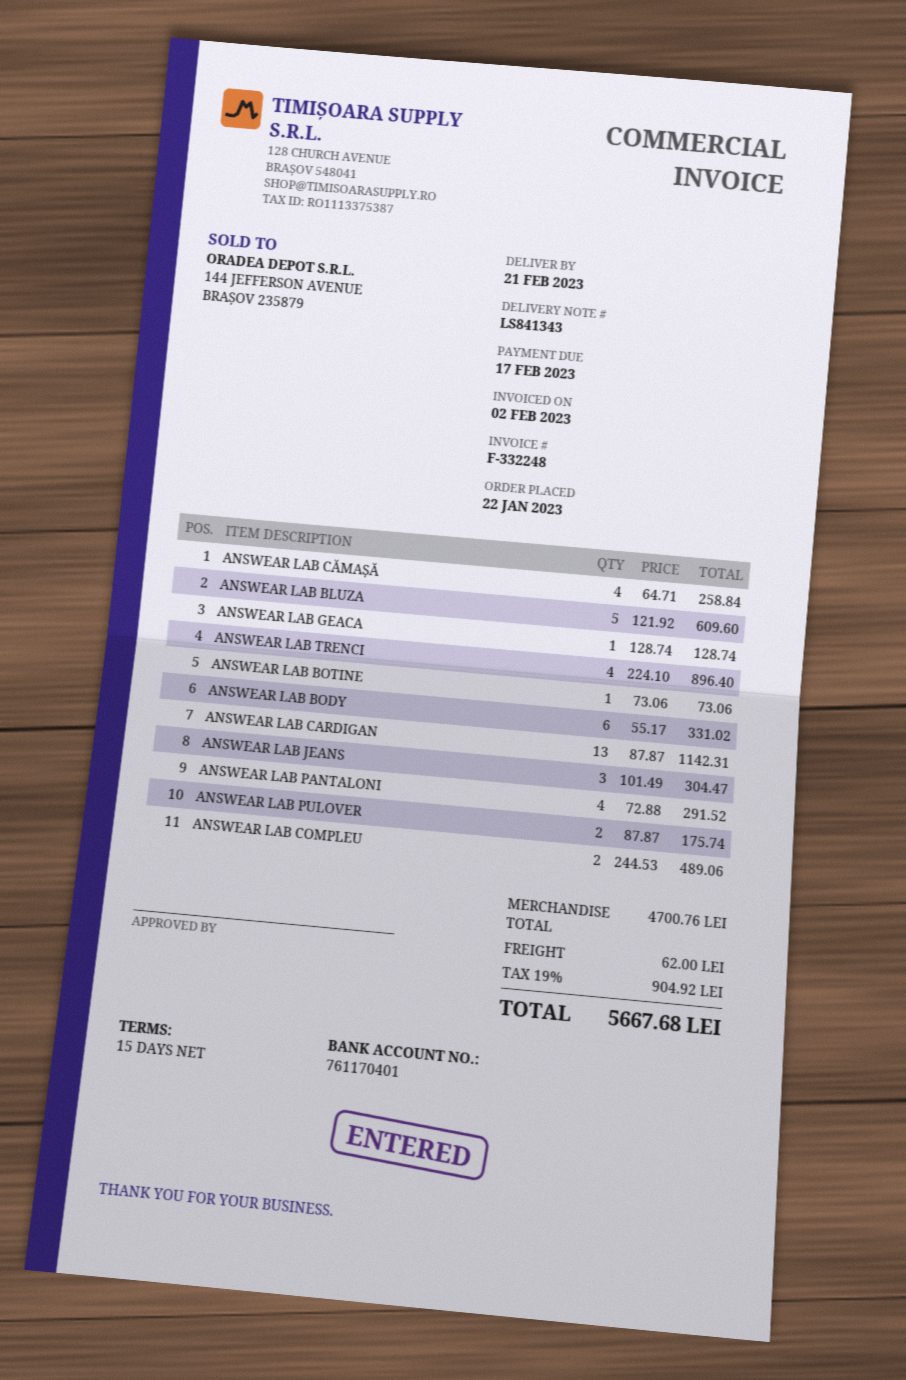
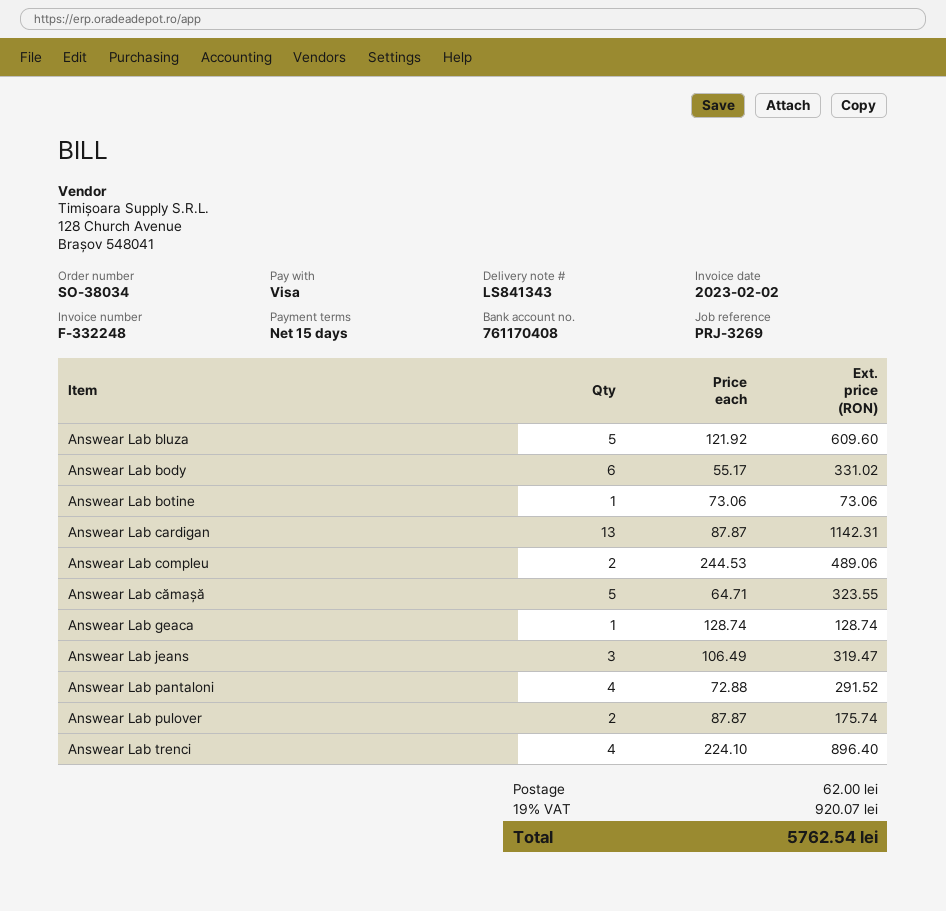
bank account: 761170401 -> 761170408
ANSWEAR LAB CĂMAȘĂ: 4 x 64.71 = 258.84 -> 5 x 64.71 = 323.55
ANSWEAR LAB JEANS: 3 x 101.49 = 304.47 -> 3 x 106.49 = 319.47
tax: 19% = 904.92 -> 19% = 920.07
total: 5667.68 -> 5762.54

